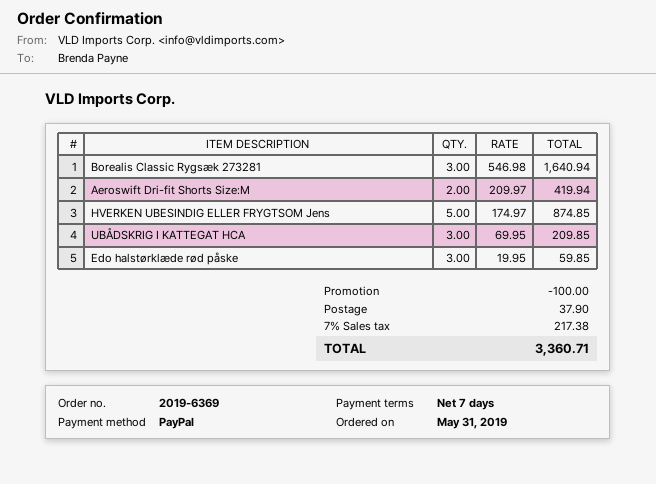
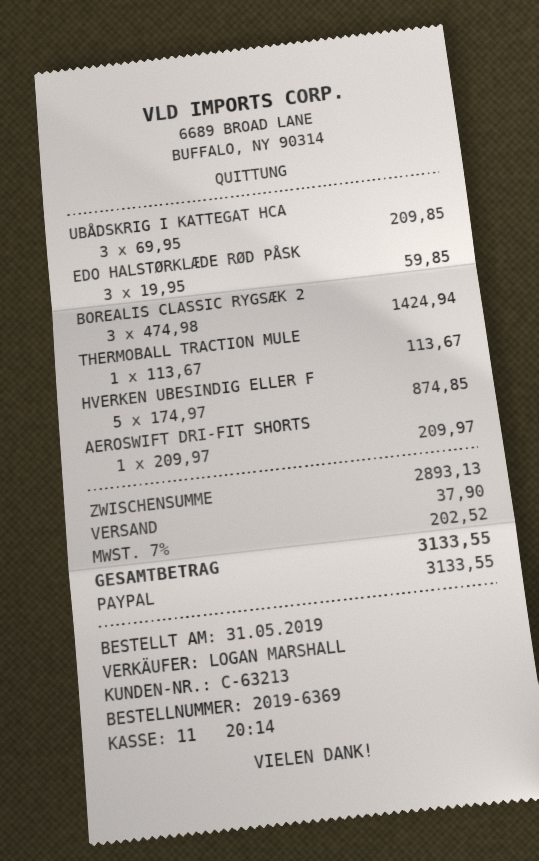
Borealis Classic Rygsæk 273281: 3 x 546.98 = 1640.94 -> 3 x 474.98 = 1424.94
Aeroswift Dri-fit Shorts Size:M: 2 x 209.97 = 419.94 -> 1 x 209.97 = 209.97
THERMOBALL TRACTION MULE: none -> 1 x 113.67 = 113.67
discount: 100.00 -> none
tax: 7% = 217.38 -> 7% = 202.52
total: 3360.71 -> 3133.55

